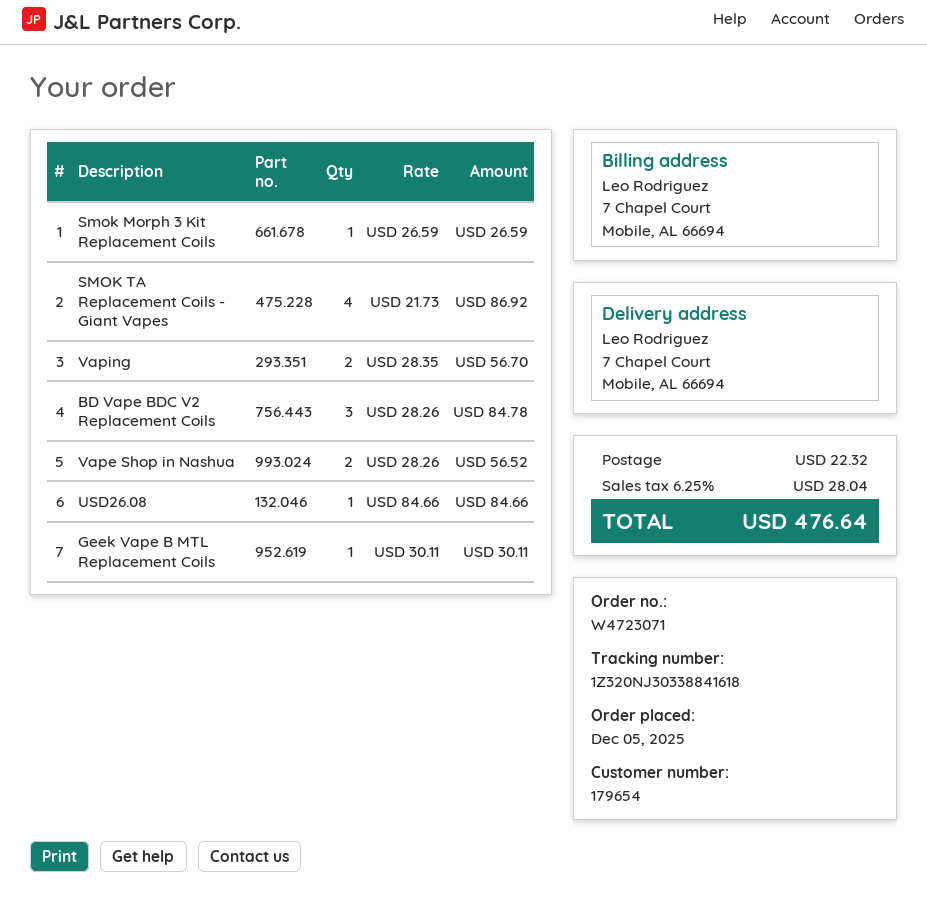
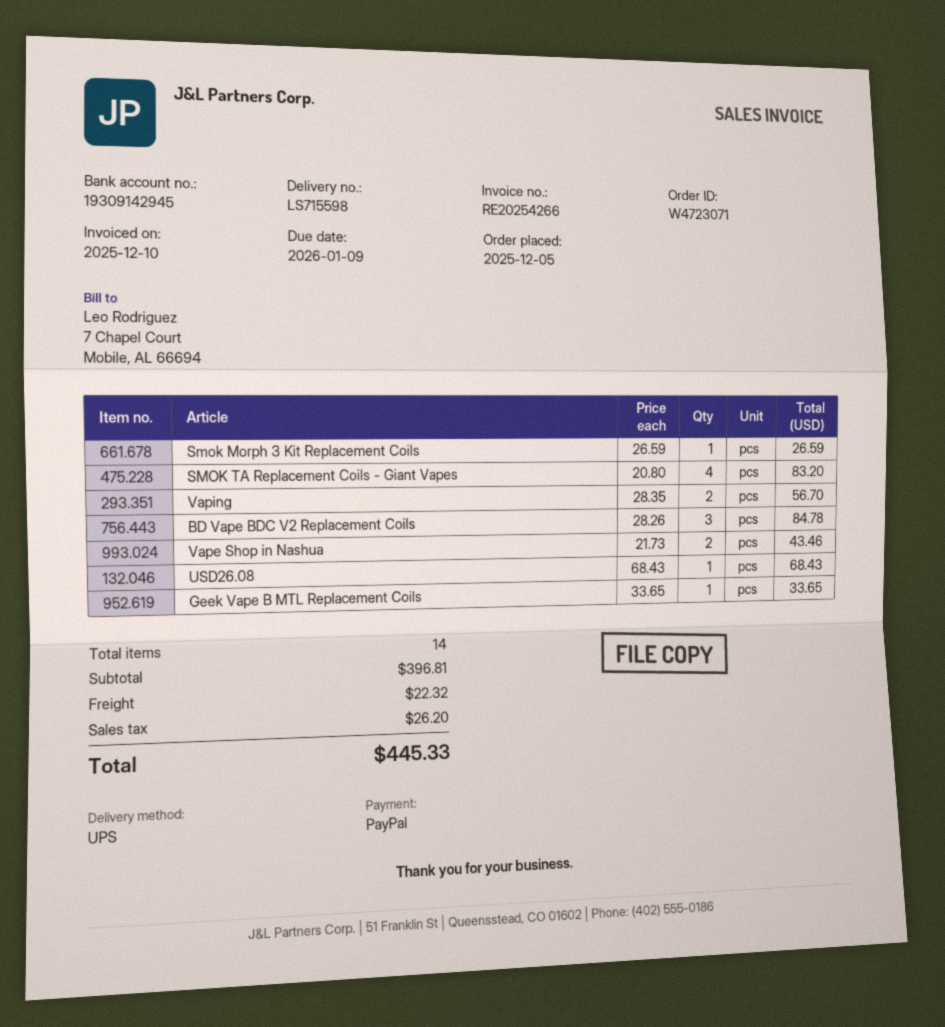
SMOK TA Replacement Coils - Giant Vapes: 4 x 21.73 = 86.92 -> 4 x 20.80 = 83.20
Vape Shop in Nashua: 2 x 28.26 = 56.52 -> 2 x 21.73 = 43.46
USD26.08: 1 x 84.66 = 84.66 -> 1 x 68.43 = 68.43
Geek Vape B MTL Replacement Coils: 1 x 30.11 = 30.11 -> 1 x 33.65 = 33.65
tax: 28.04 -> 26.20
total: 476.64 -> 445.33

